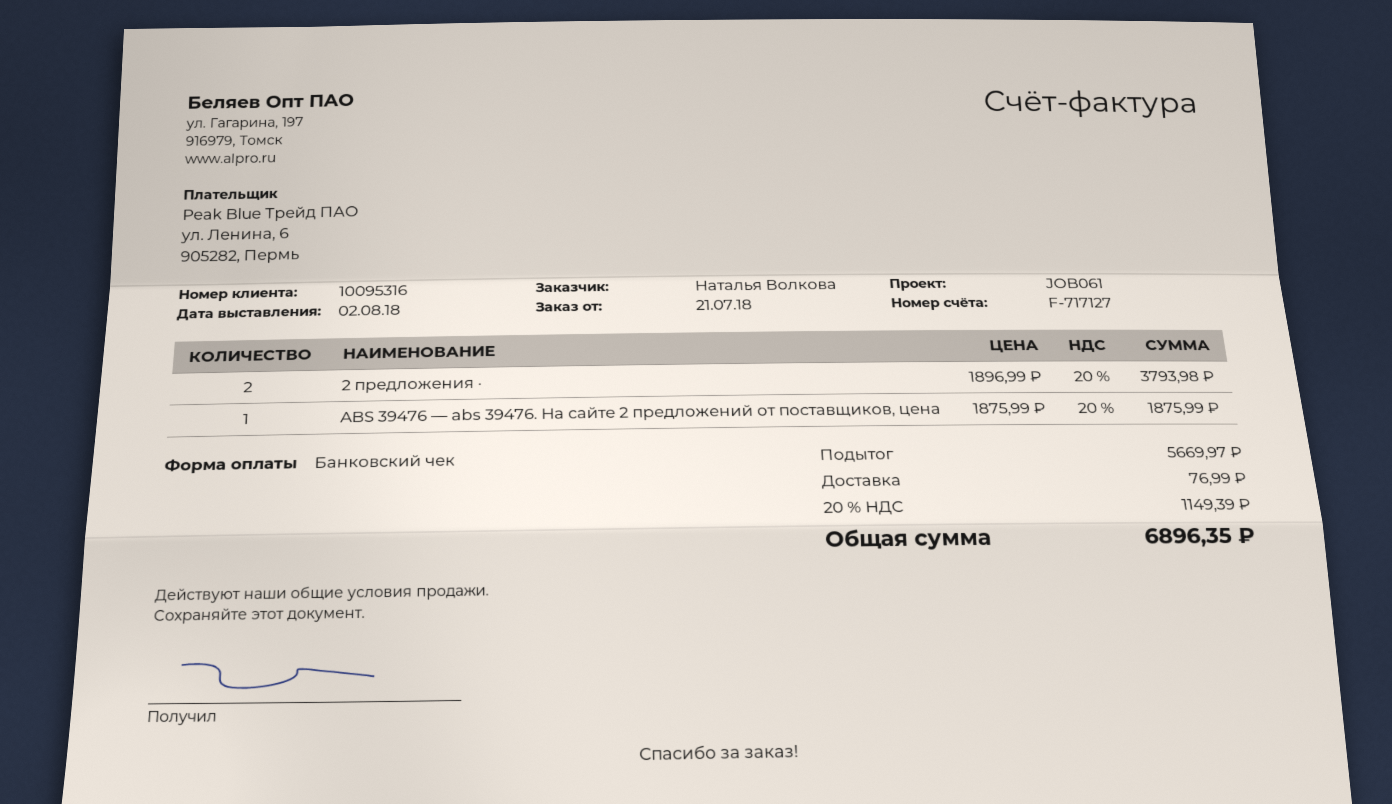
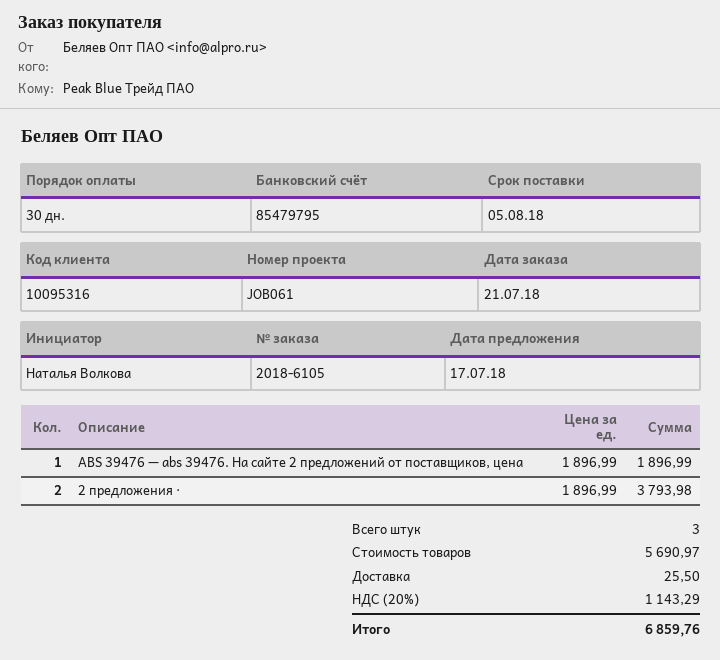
ABS 39476 — abs 39476. На сайте 2 предложений от поставщиков, цена: 1 x 1875.99 = 1875.99 -> 1 x 1896.99 = 1896.99
subtotal: 5669.97 -> 5690.97
shipping: 76.99 -> 25.50
tax: 20% = 1149.39 -> 20% = 1143.29
total: 6896.35 -> 6859.76

